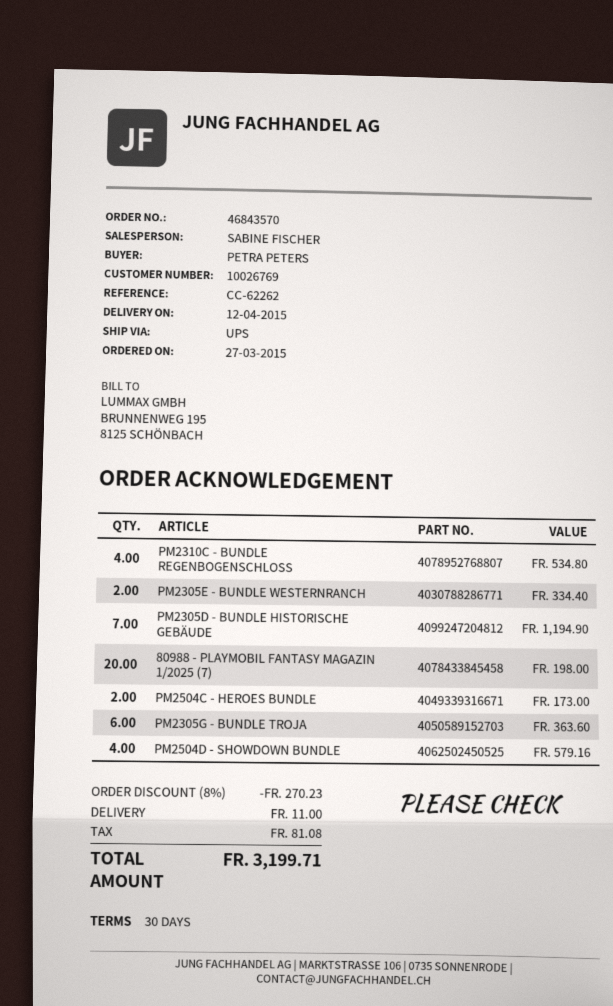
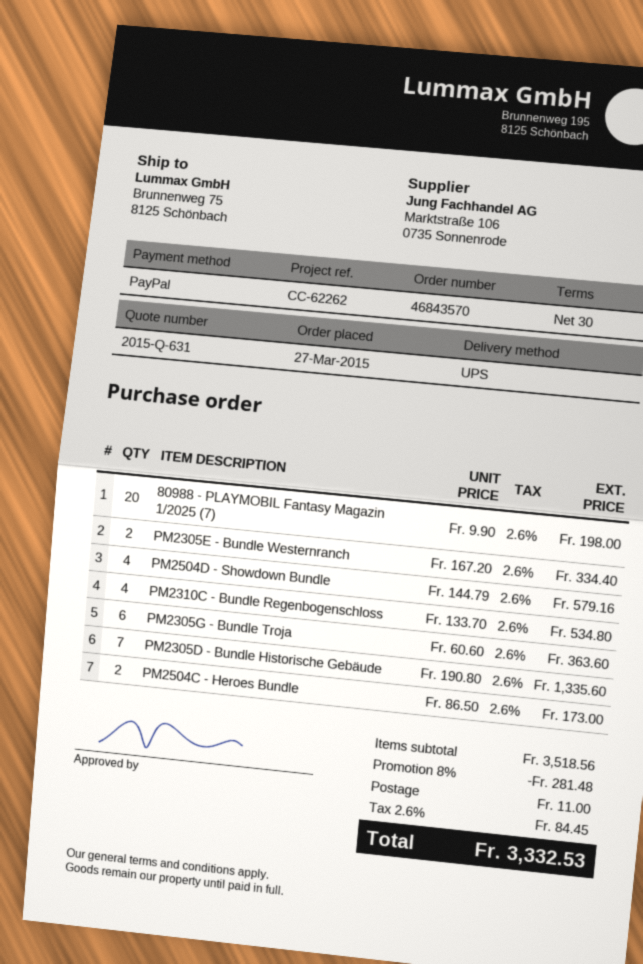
PM2305D - BUNDLE HISTORISCHE GEBÄUDE: 7 for 1194.90 -> 7 for 1335.60
discount: 8% = 270.23 -> 8% = 281.48
tax: 81.08 -> 84.45
total: 3199.71 -> 3332.53

